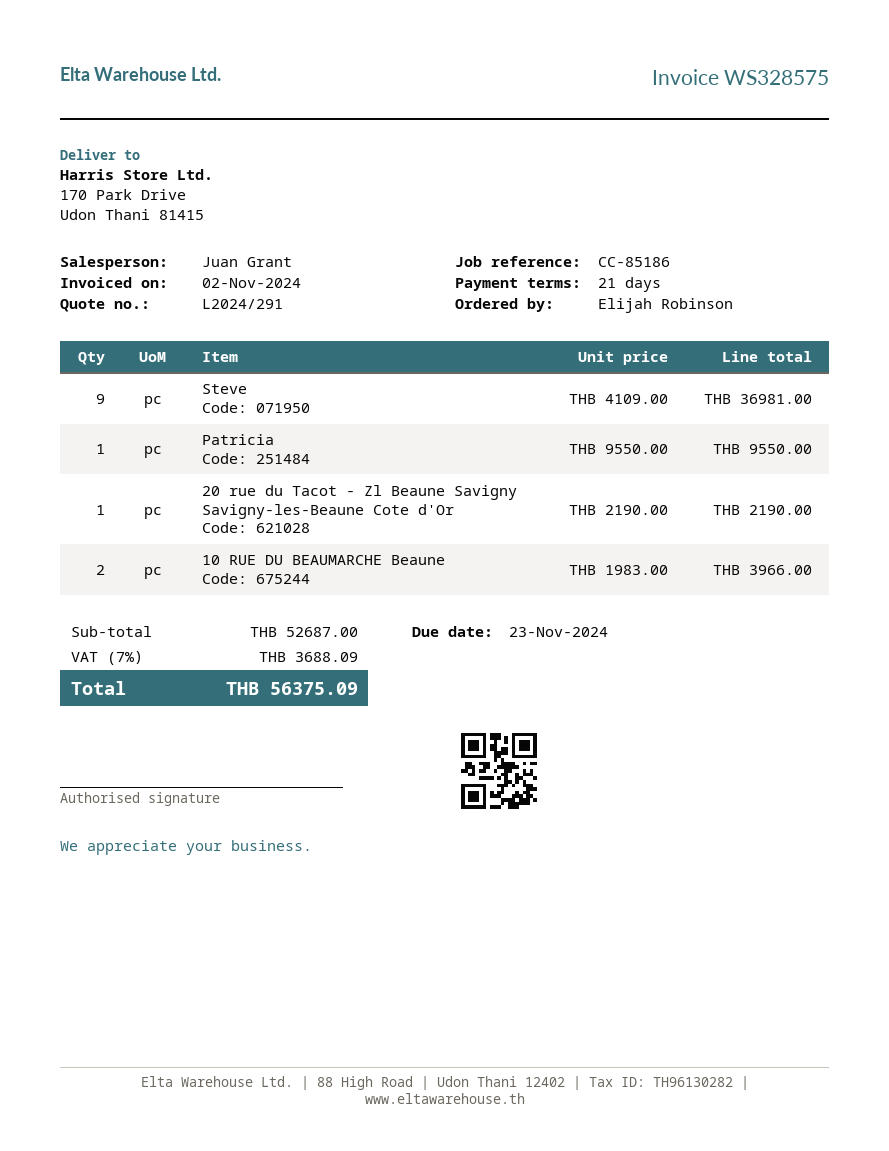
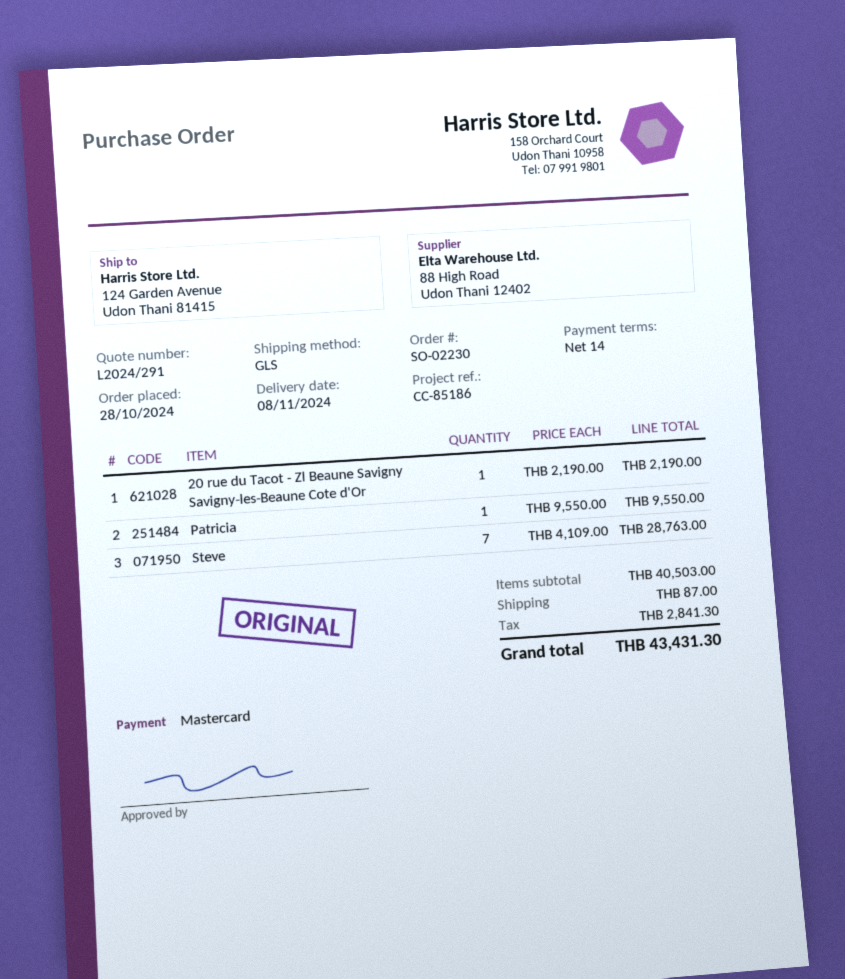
payment terms: 21 days -> 14 days
ship to: 170 Park Drive, Udon Thani 81415 -> 124 Garden Avenue, Udon Thani 81415
Steve: 9 x 4109.00 = 36981.00 -> 7 x 4109.00 = 28763.00
10 RUE DU BEAUMARCHE Beaune: 2 x 1983.00 = 3966.00 -> none
subtotal: 52687.00 -> 40503.00
shipping: none -> 87.00
tax: 3688.09 -> 2841.30
total: 56375.09 -> 43431.30

